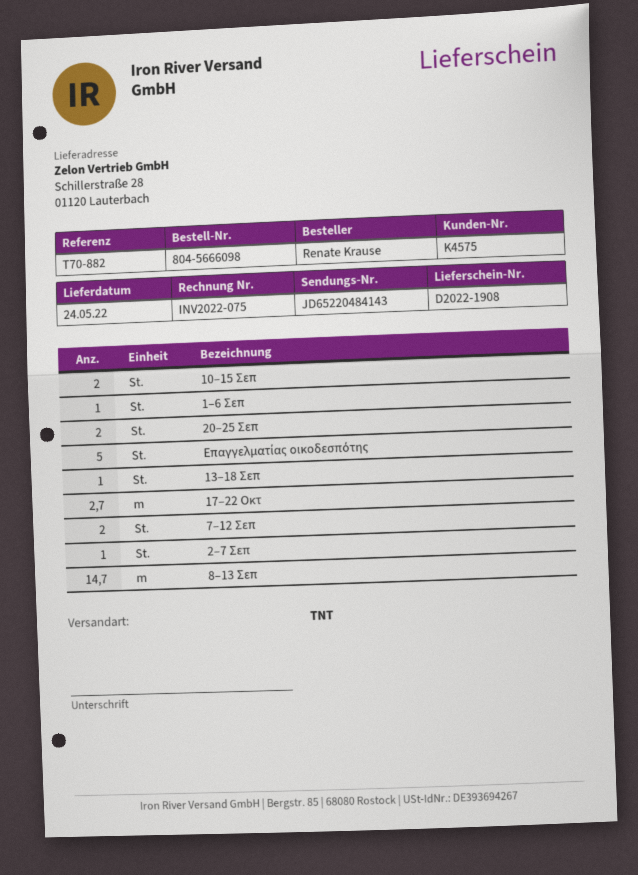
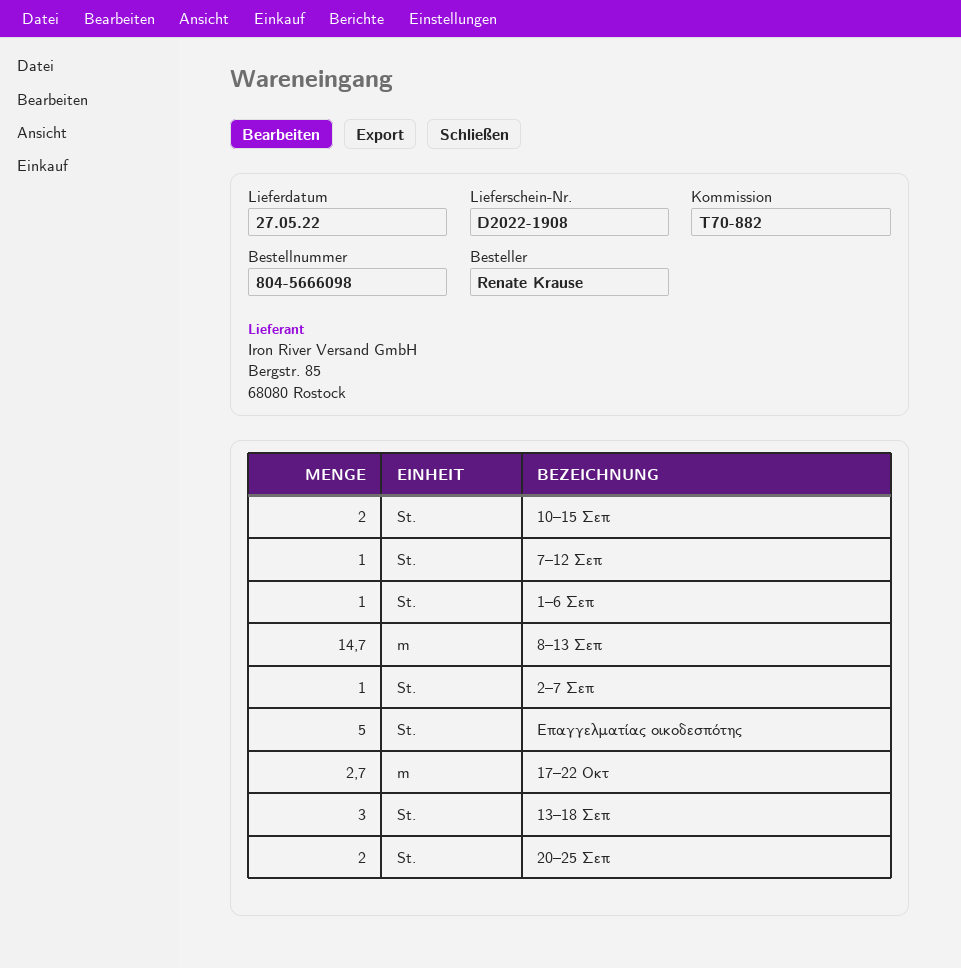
delivery date: 2022-05-24 -> 2022-05-27
13–18 Σεπ: 1 -> 3
7–12 Σεπ: 2 -> 1

